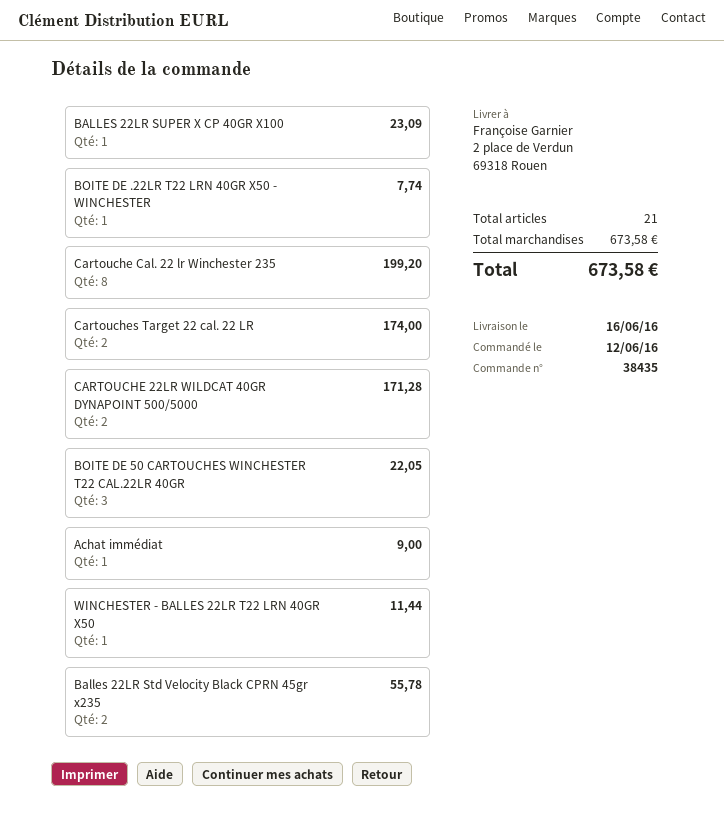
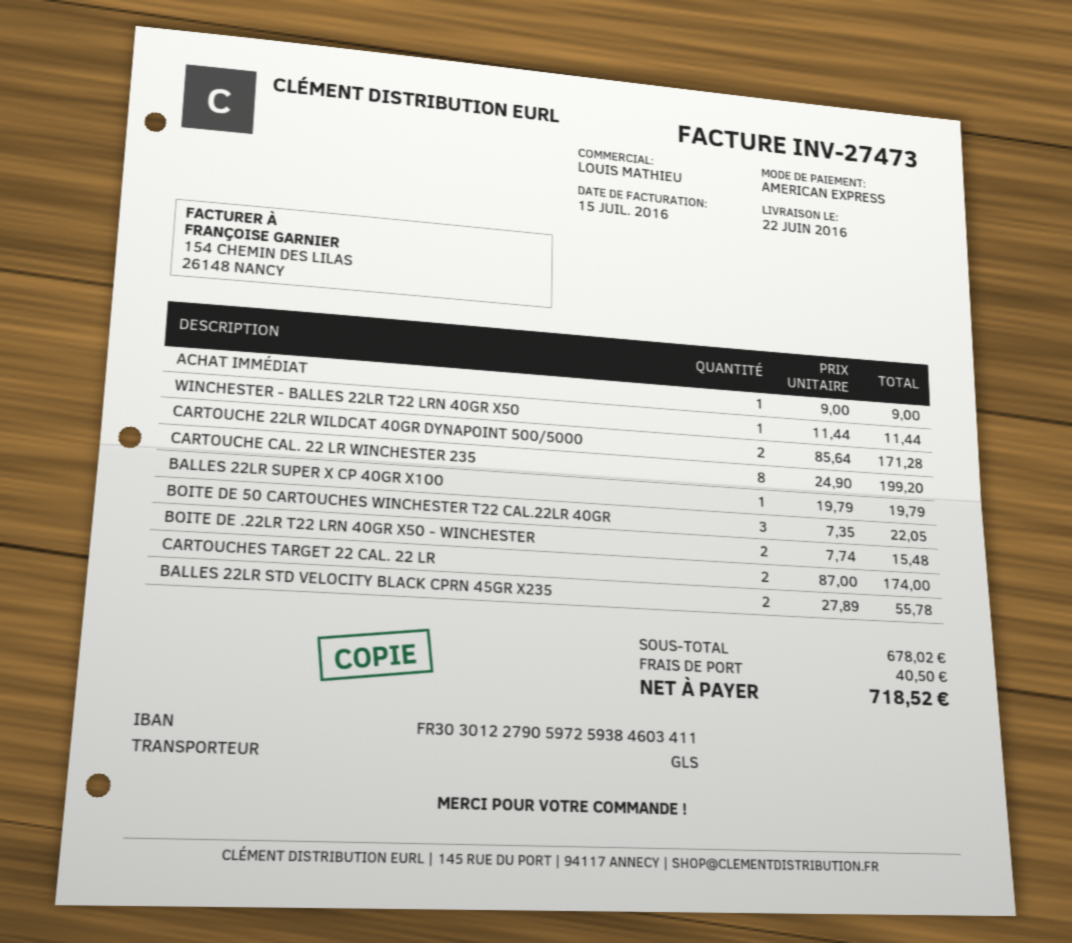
delivery date: 2016-06-16 -> 2016-06-22
BALLES 22LR SUPER X CP 40GR X100: 1 for 23.09 -> 1 for 19.79
BOITE DE .22LR T22 LRN 40GR X50 - WINCHESTER: 1 for 7.74 -> 2 for 15.48
subtotal: 673.58 -> 678.02
shipping: none -> 40.50
total: 673.58 -> 718.52

